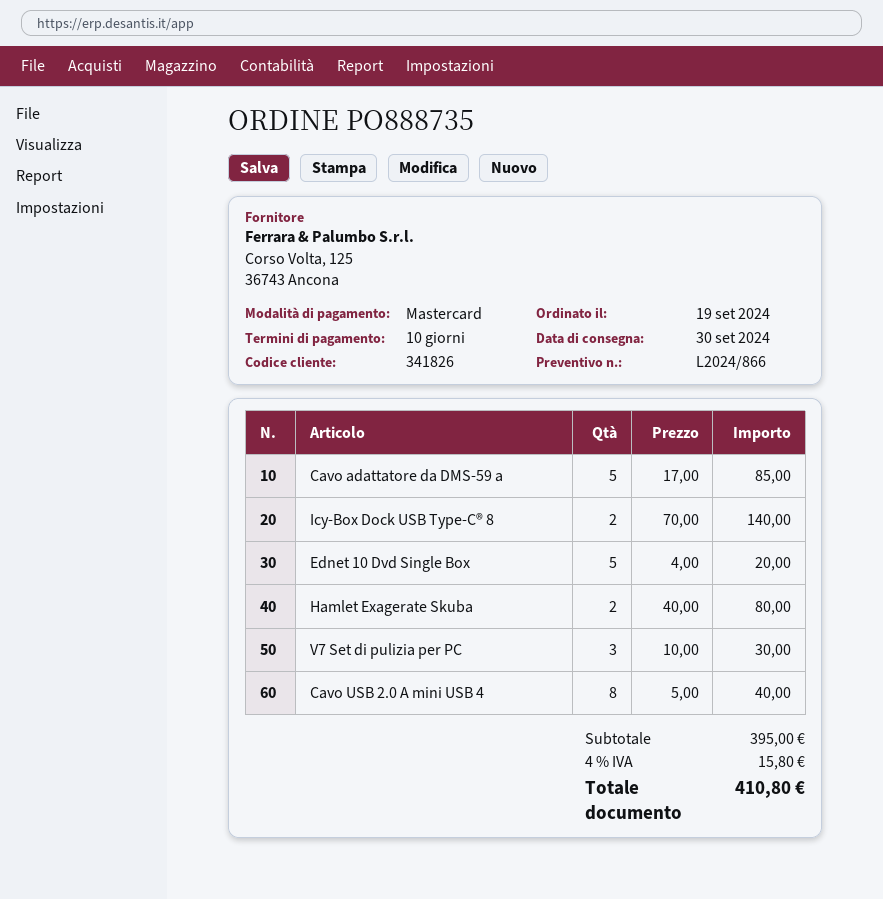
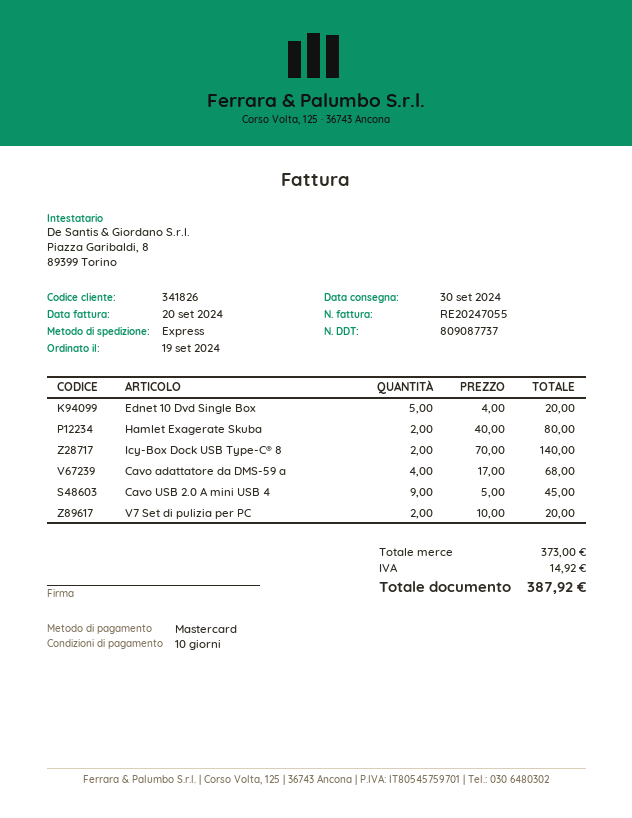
Cavo adattatore da DMS-59 a: 5 x 17.00 = 85.00 -> 4 x 17.00 = 68.00
V7 Set di pulizia per PC: 3 x 10.00 = 30.00 -> 2 x 10.00 = 20.00
Cavo USB 2.0 A mini USB 4: 8 x 5.00 = 40.00 -> 9 x 5.00 = 45.00
subtotal: 395.00 -> 373.00
tax: 15.80 -> 14.92
total: 410.80 -> 387.92

